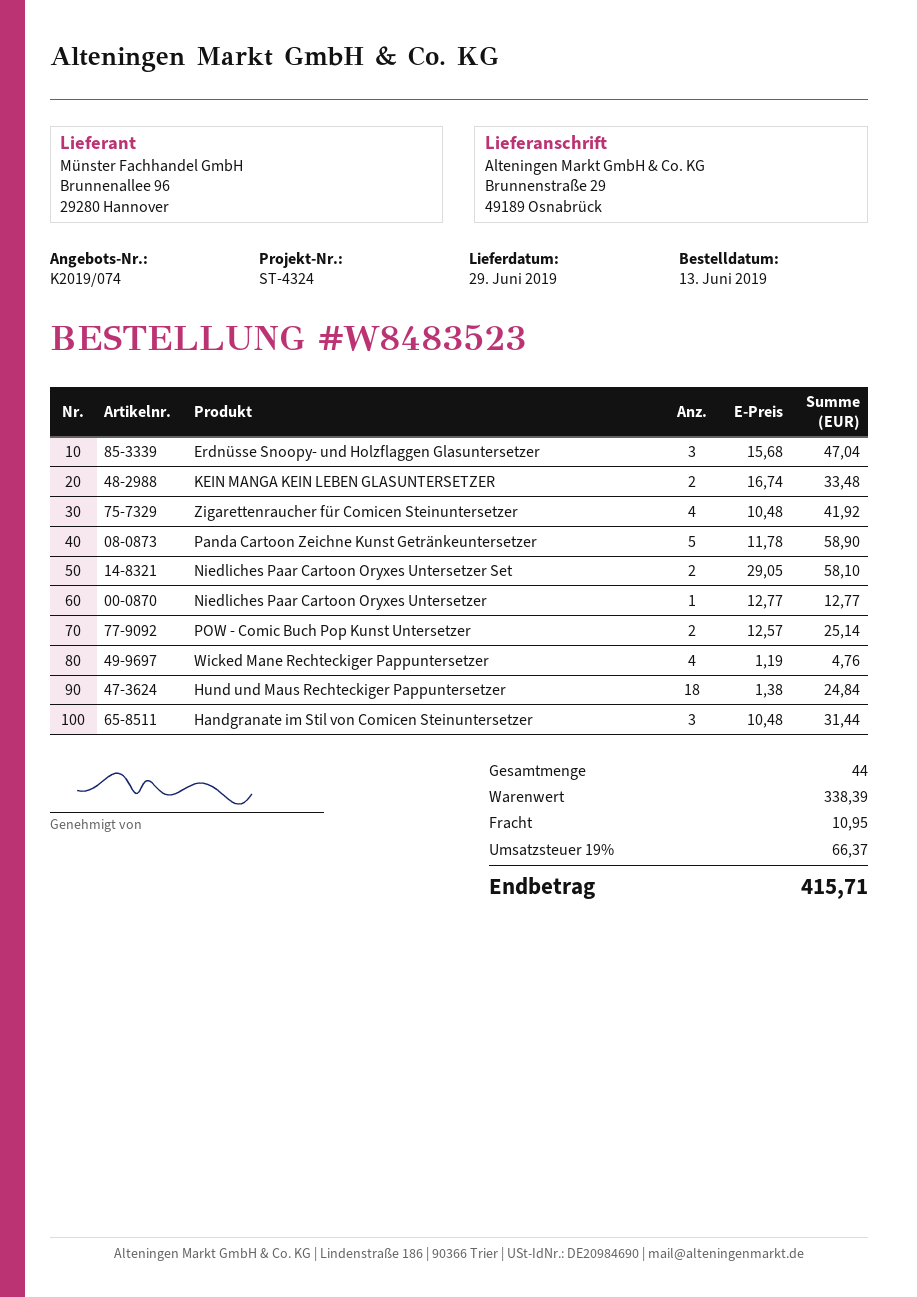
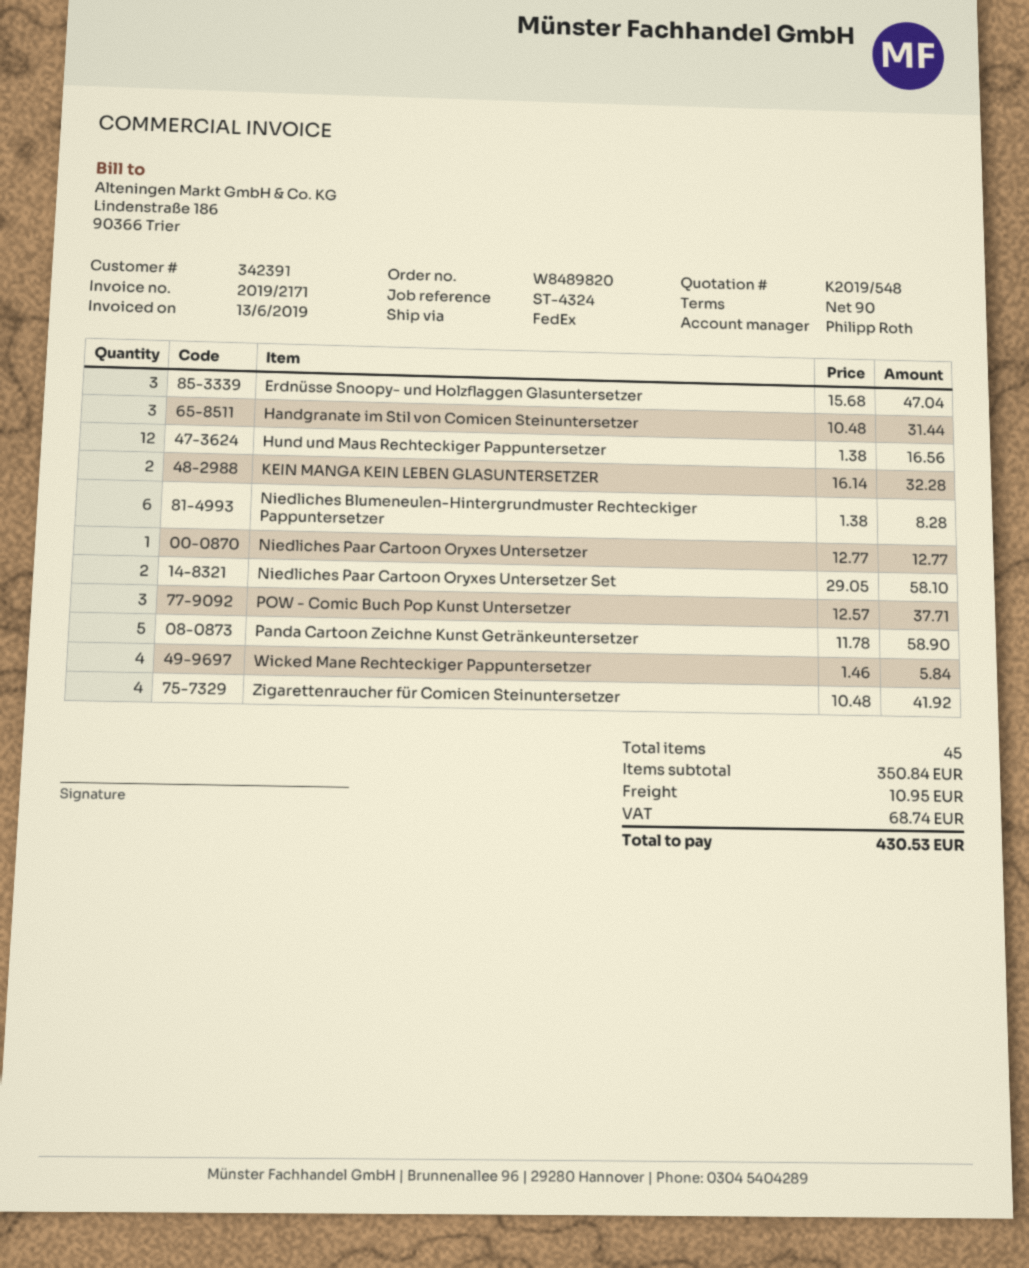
quote number: K2019/074 -> K2019/548
order number: W8483523 -> W8489820
KEIN MANGA KEIN LEBEN GLASUNTERSETZER: 2 x 16.74 = 33.48 -> 2 x 16.14 = 32.28
POW - Comic Buch Pop Kunst Untersetzer: 2 x 12.57 = 25.14 -> 3 x 12.57 = 37.71
Wicked Mane Rechteckiger Pappuntersetzer: 4 x 1.19 = 4.76 -> 4 x 1.46 = 5.84
Hund und Maus Rechteckiger Pappuntersetzer: 18 x 1.38 = 24.84 -> 12 x 1.38 = 16.56
Niedliches Blumeneulen-Hintergrundmuster Rechteckiger Pappuntersetzer: none -> 6 x 1.38 = 8.28
total quantity: 44 -> 45
subtotal: 338.39 -> 350.84
tax: 66.37 -> 68.74
total: 415.71 -> 430.53

